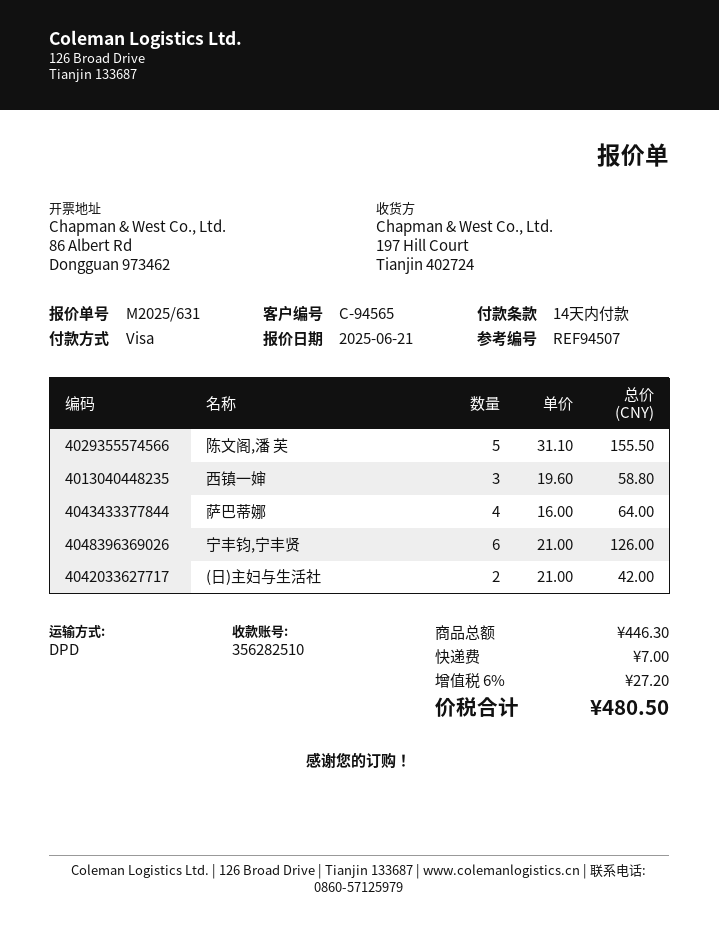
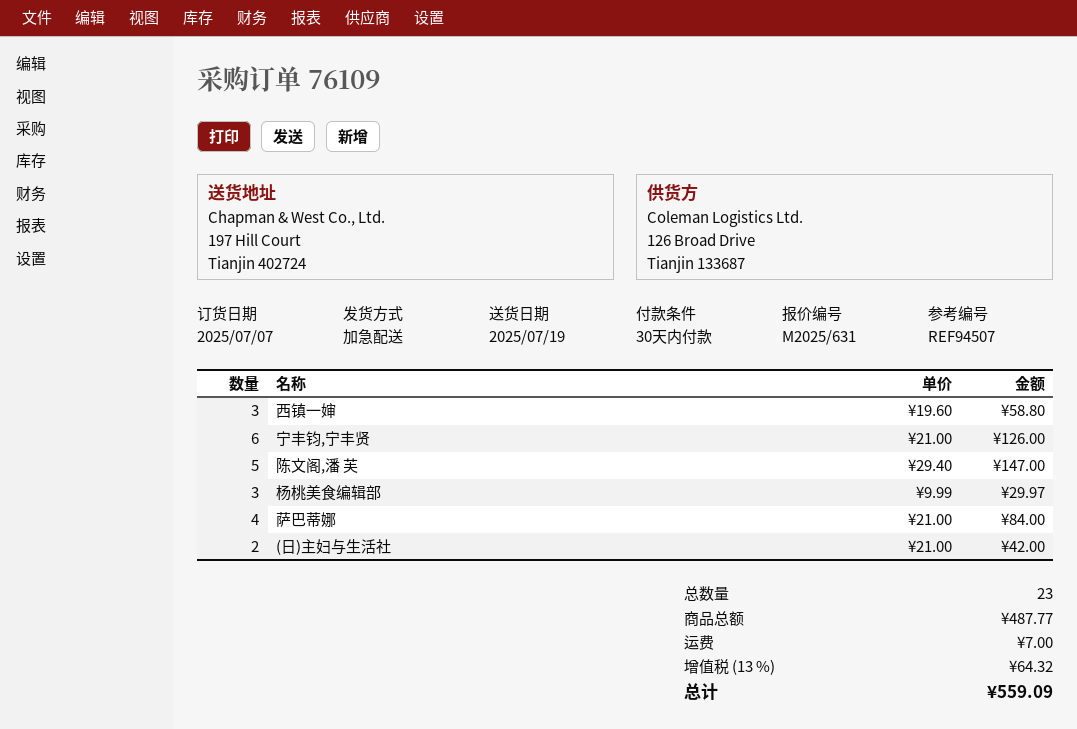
payment terms: 14 days -> 30 days
shipping method: DPD -> express
陈文阁,潘 芙: 5 x 31.10 = 155.50 -> 5 x 29.40 = 147.00
萨巴蒂娜: 4 x 16.00 = 64.00 -> 4 x 21.00 = 84.00
杨桃美食编辑部: none -> 3 x 9.99 = 29.97
subtotal: 446.30 -> 487.77
tax: 6% = 27.20 -> 13% = 64.32
total: 480.50 -> 559.09

